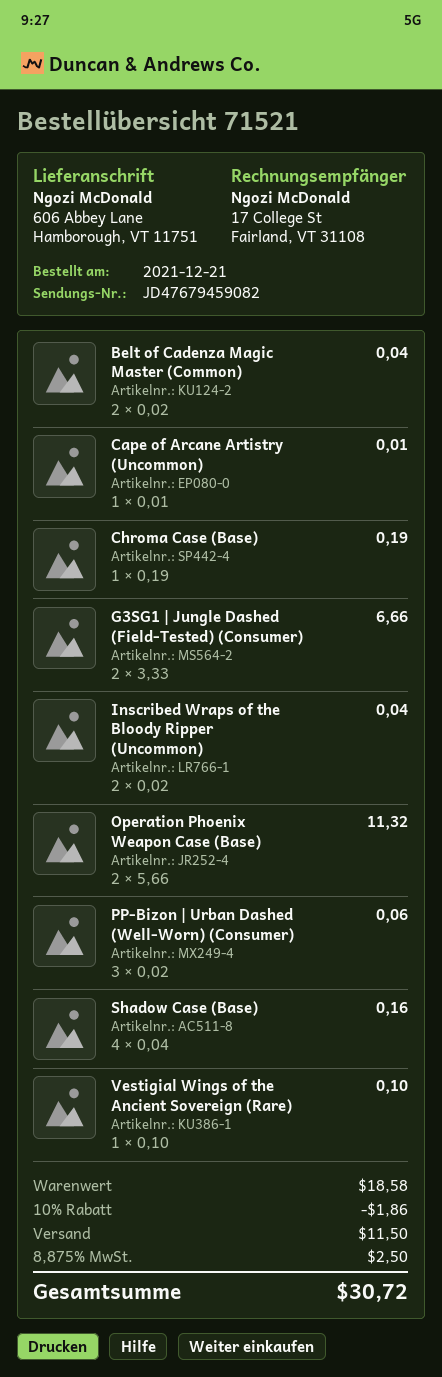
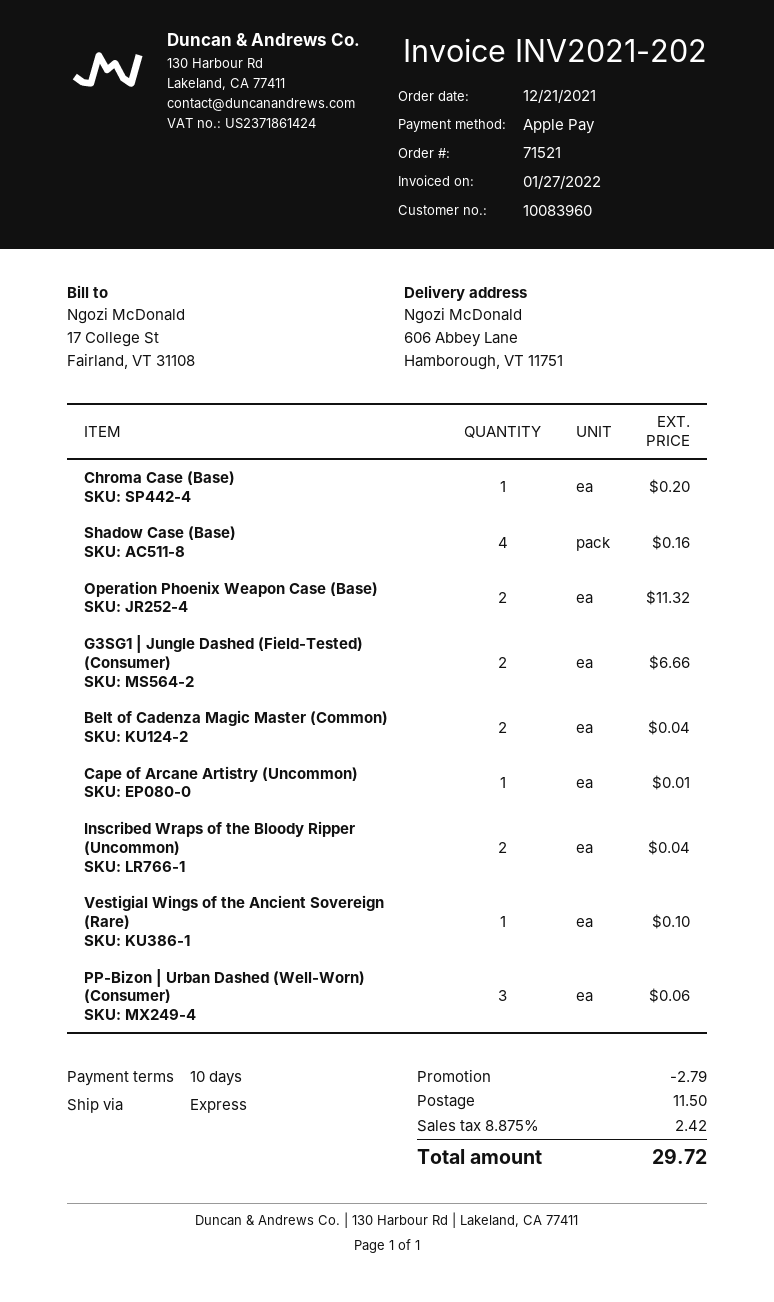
Chroma Case (Base): 1 for 0.19 -> 1 for 0.20
discount: 1.86 -> 2.79
tax: 8.875% = 2.50 -> 8.875% = 2.42
total: 30.72 -> 29.72

